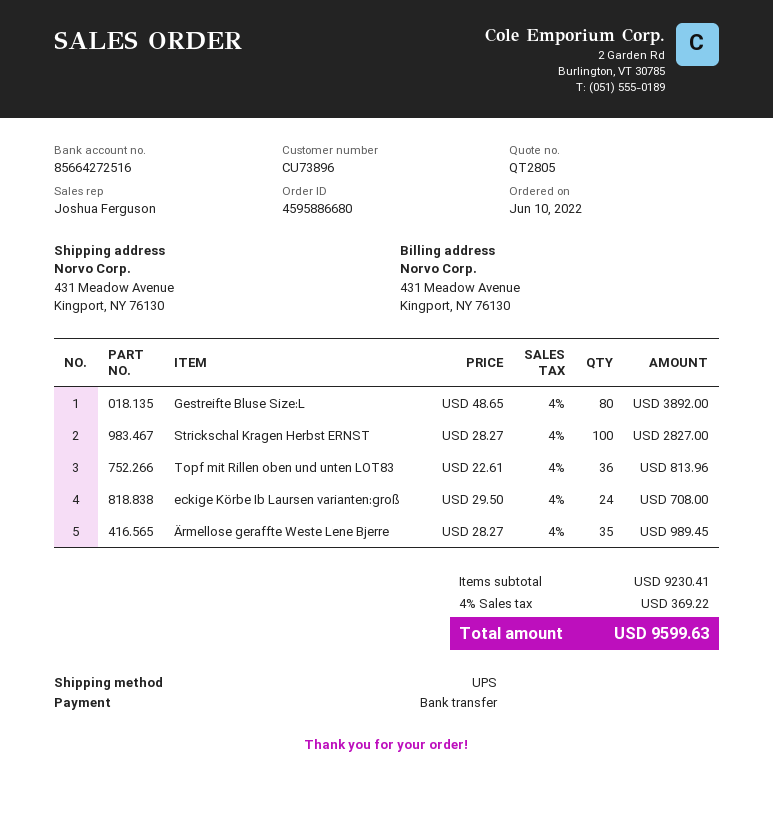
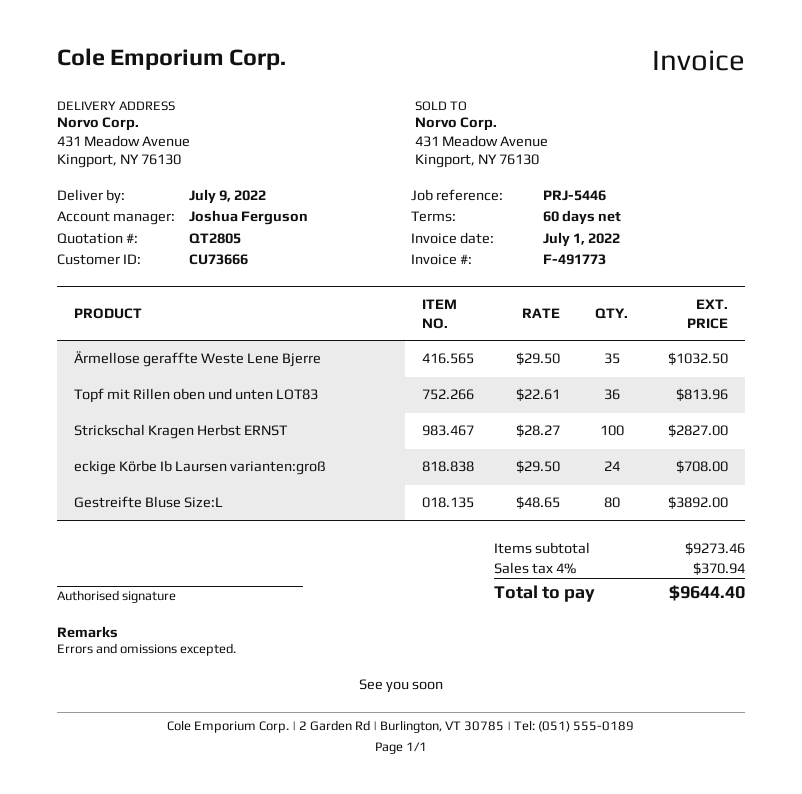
customer number: CU73896 -> CU73666
Ärmellose geraffte Weste Lene Bjerre: 35 x 28.27 = 989.45 -> 35 x 29.50 = 1032.50
subtotal: 9230.41 -> 9273.46
tax: 4% = 369.22 -> 4% = 370.94
total: 9599.63 -> 9644.40

